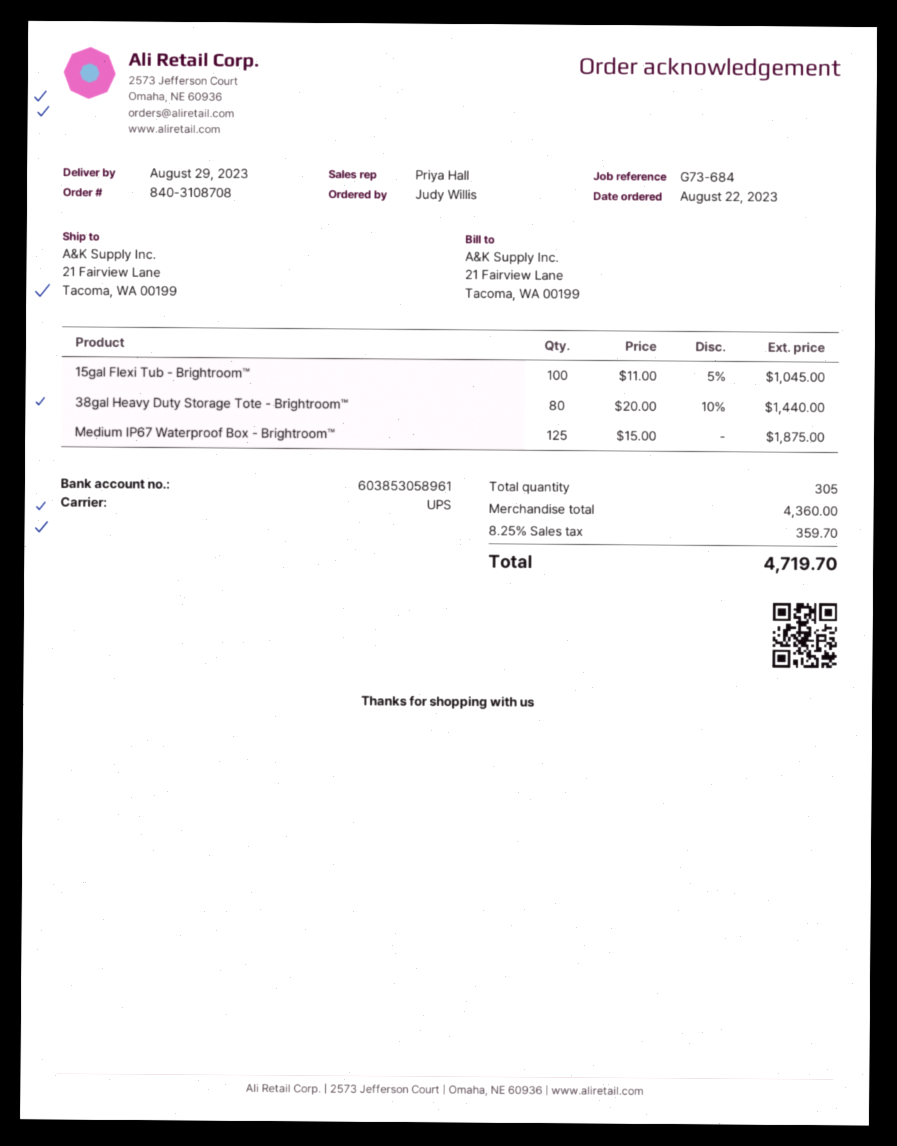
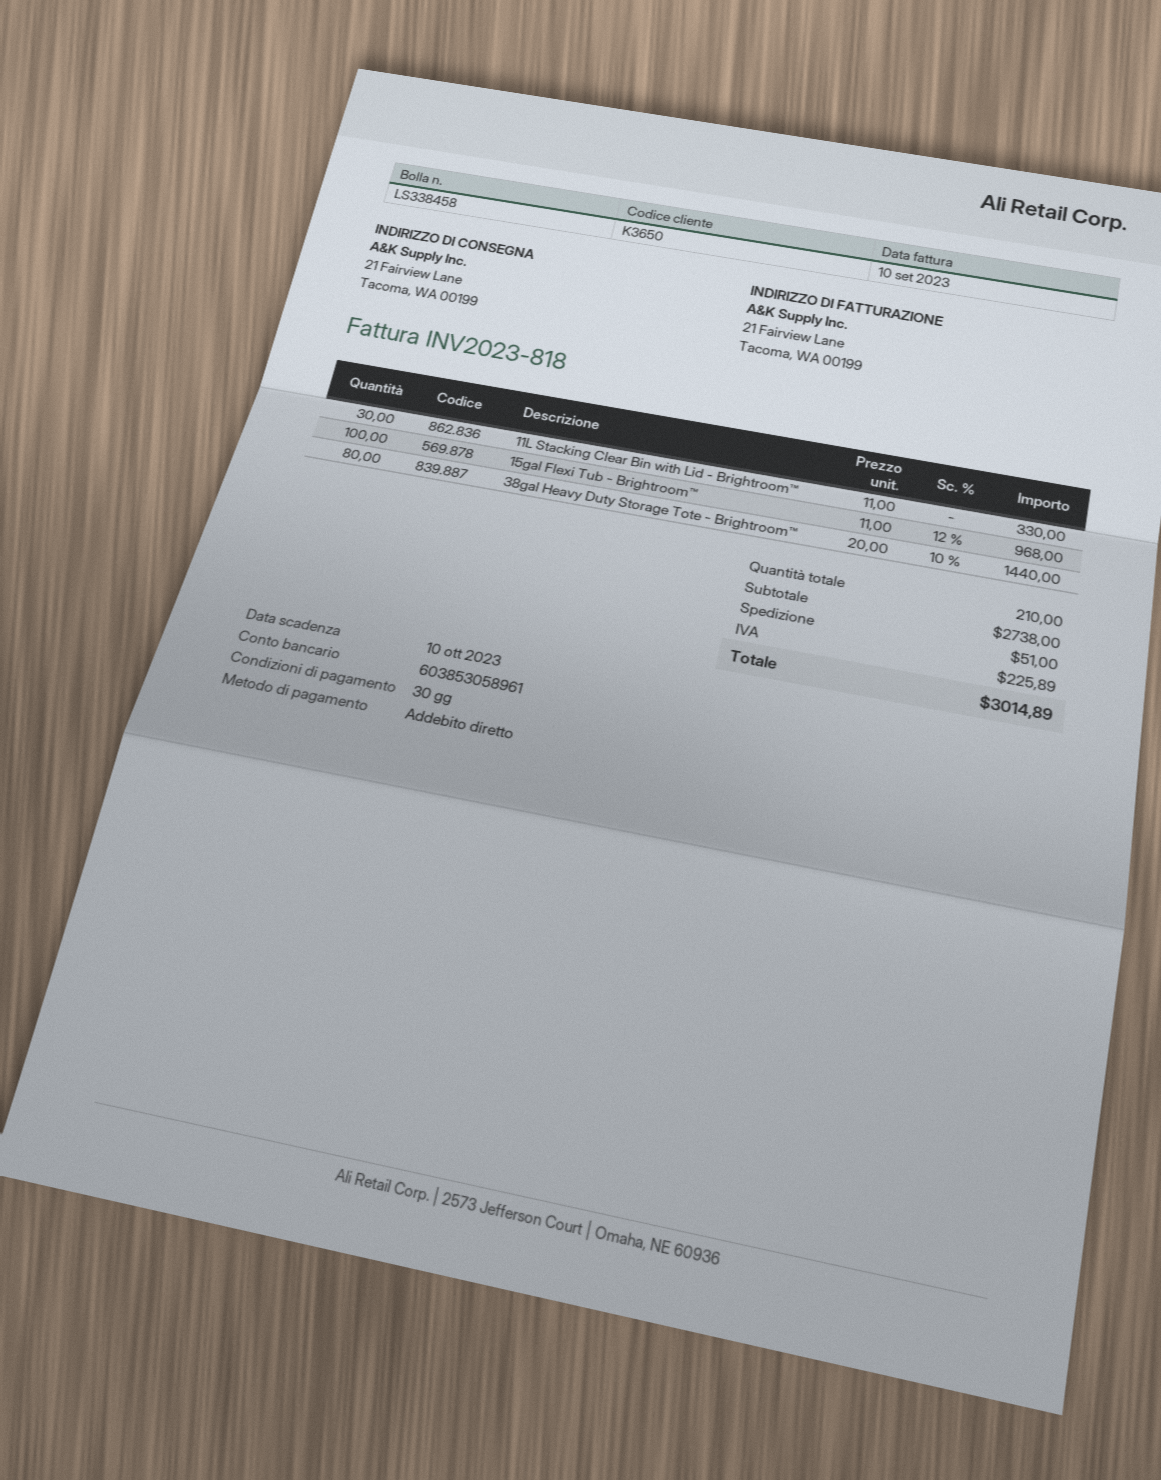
15gal Flexi Tub - Brightroom™: 100 x 11.00 - 5% = 1045.00 -> 100 x 11.00 - 12% = 968.00
Medium IP67 Waterproof Box - Brightroom™: 125 x 15.00 = 1875.00 -> none
11L Stacking Clear Bin with Lid - Brightroom™: none -> 30 x 11.00 = 330.00
total quantity: 305 -> 210
subtotal: 4360.00 -> 2738.00
shipping: none -> 51.00
tax: 359.70 -> 225.89
total: 4719.70 -> 3014.89

